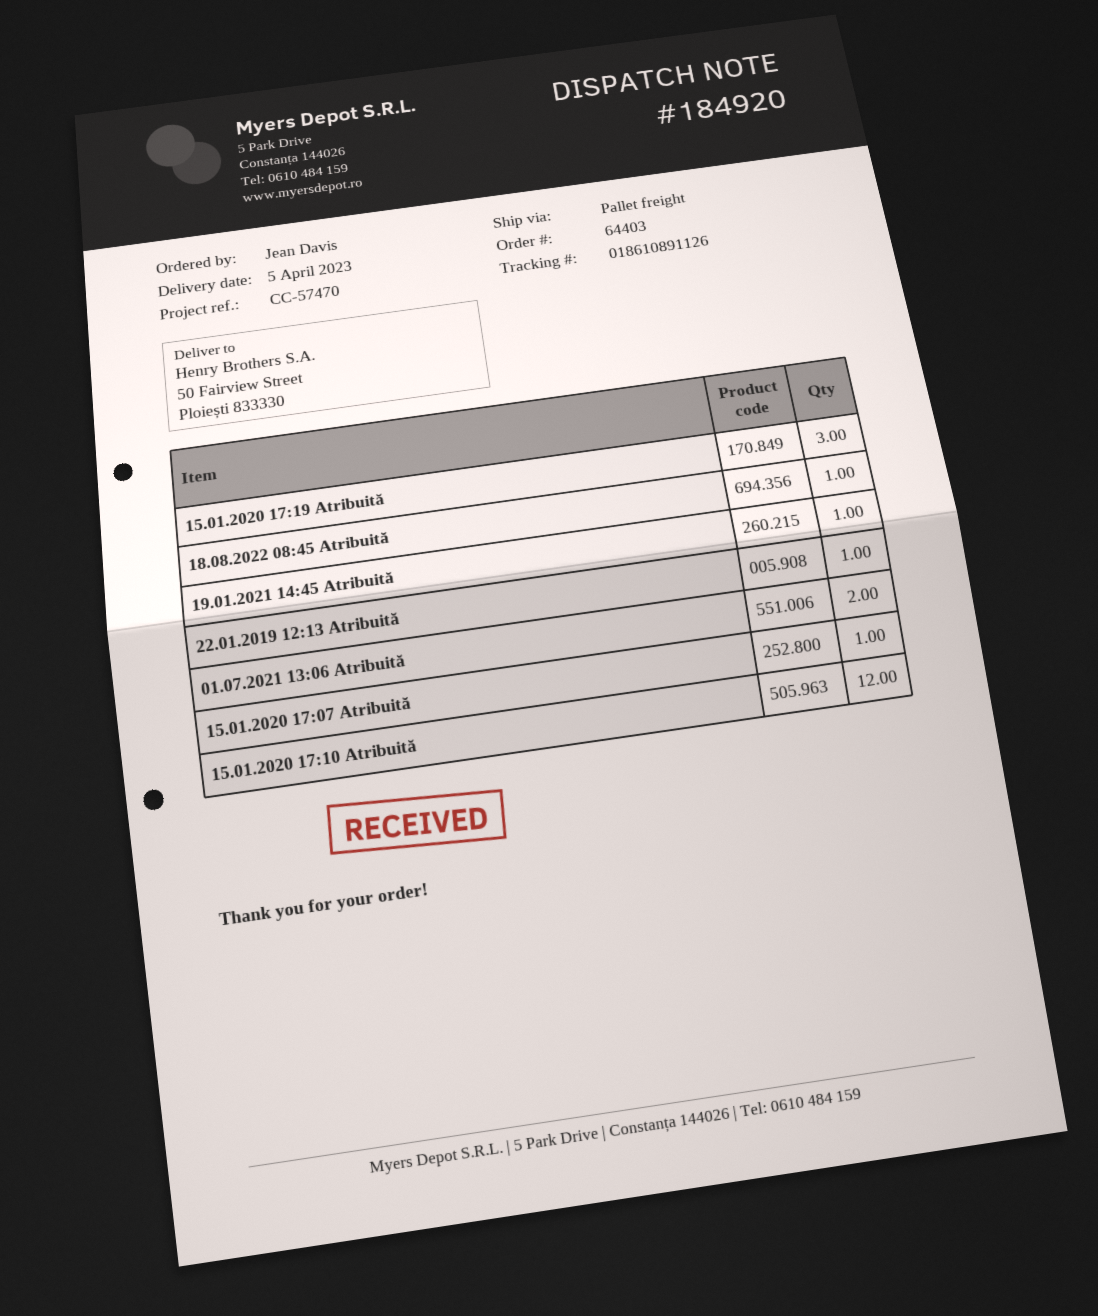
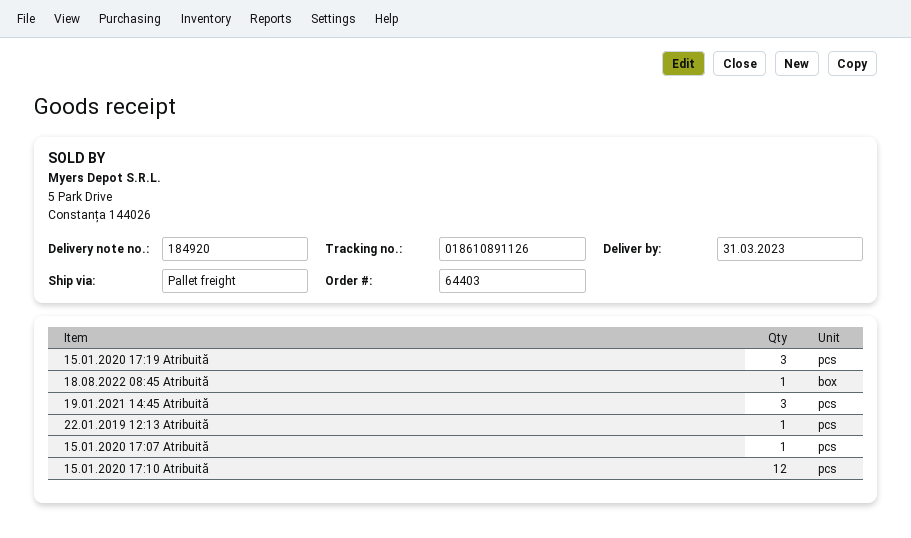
delivery date: 2023-04-05 -> 2023-03-31
19.01.2021 14:45 Atribuită: 1 -> 3
01.07.2021 13:06 Atribuită: 2 -> none

